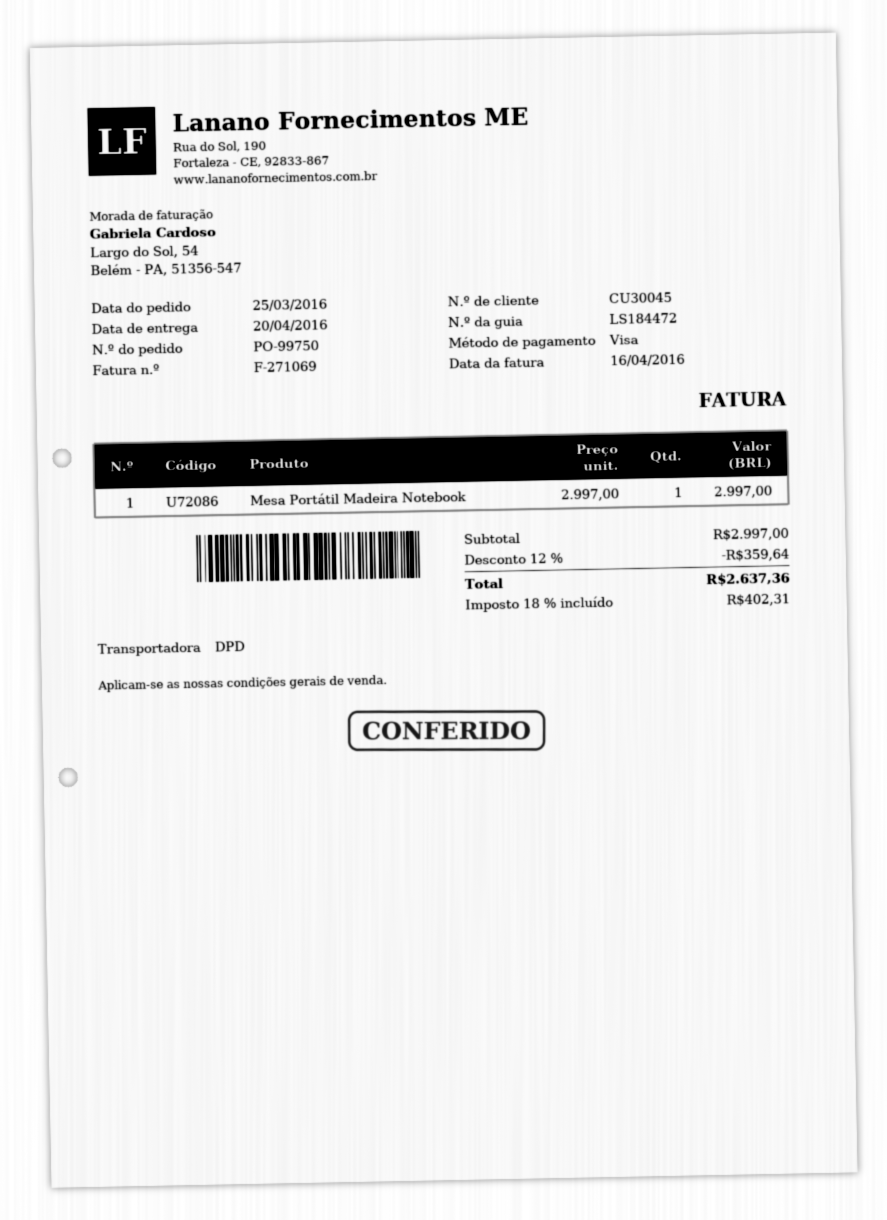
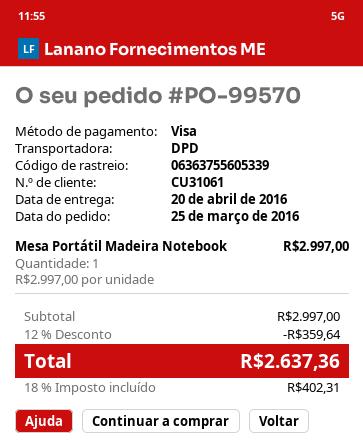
order number: PO-99750 -> PO-99570
customer number: CU30045 -> CU31061

